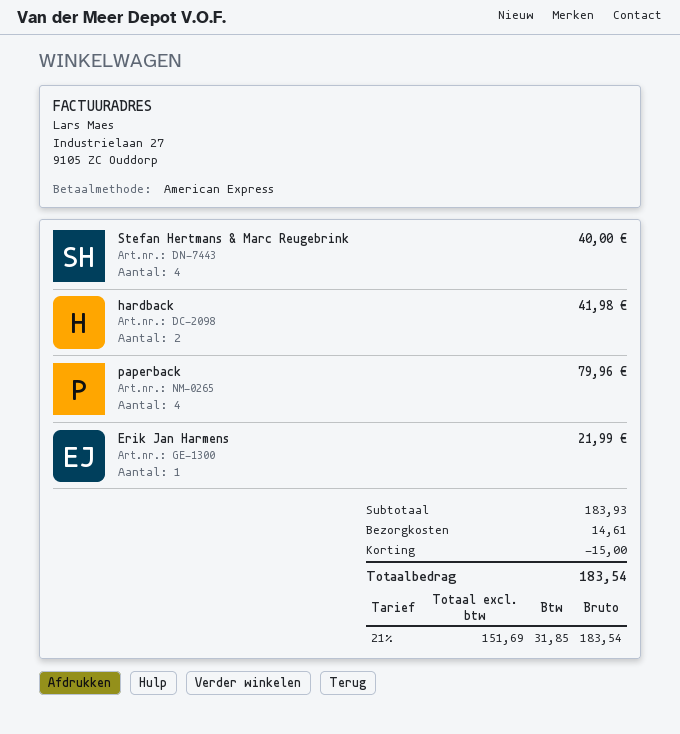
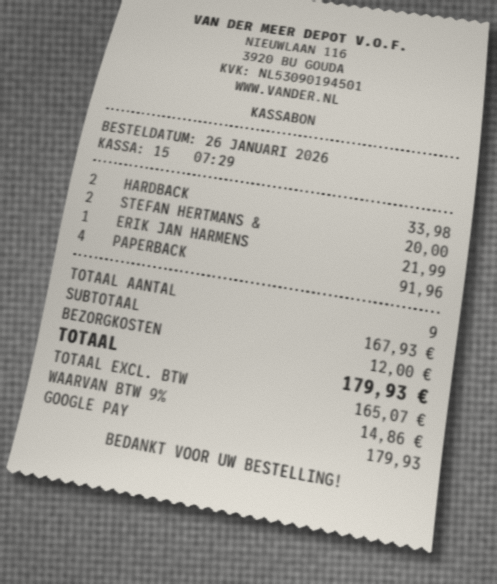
payment method: American Express -> Google Pay
Stefan Hertmans & Marc Reugebrink: 4 for 40.00 -> 2 for 20.00
hardback: 2 for 41.98 -> 2 for 33.98
paperback: 4 for 79.96 -> 4 for 91.96
subtotal: 183.93 -> 167.93
discount: 15.00 -> none
shipping: 14.61 -> 12.00
net: 151.69 -> 165.07
tax: 21% = 31.85 -> 9% = 14.86
total: 183.54 -> 179.93

